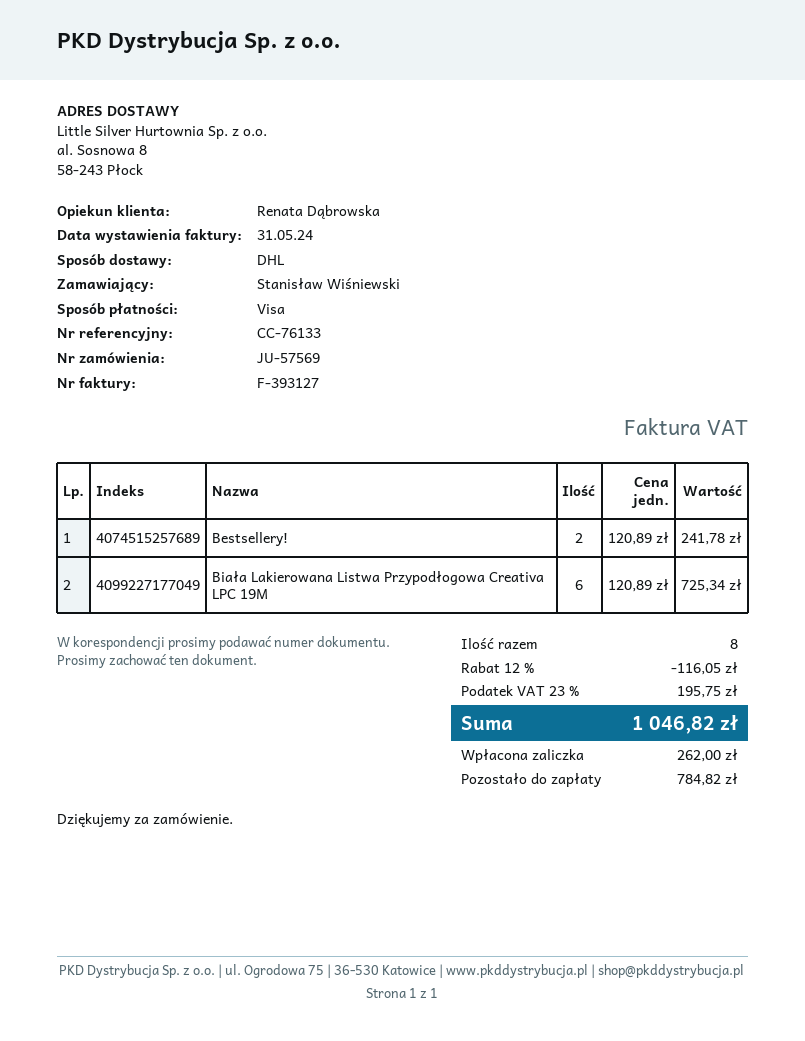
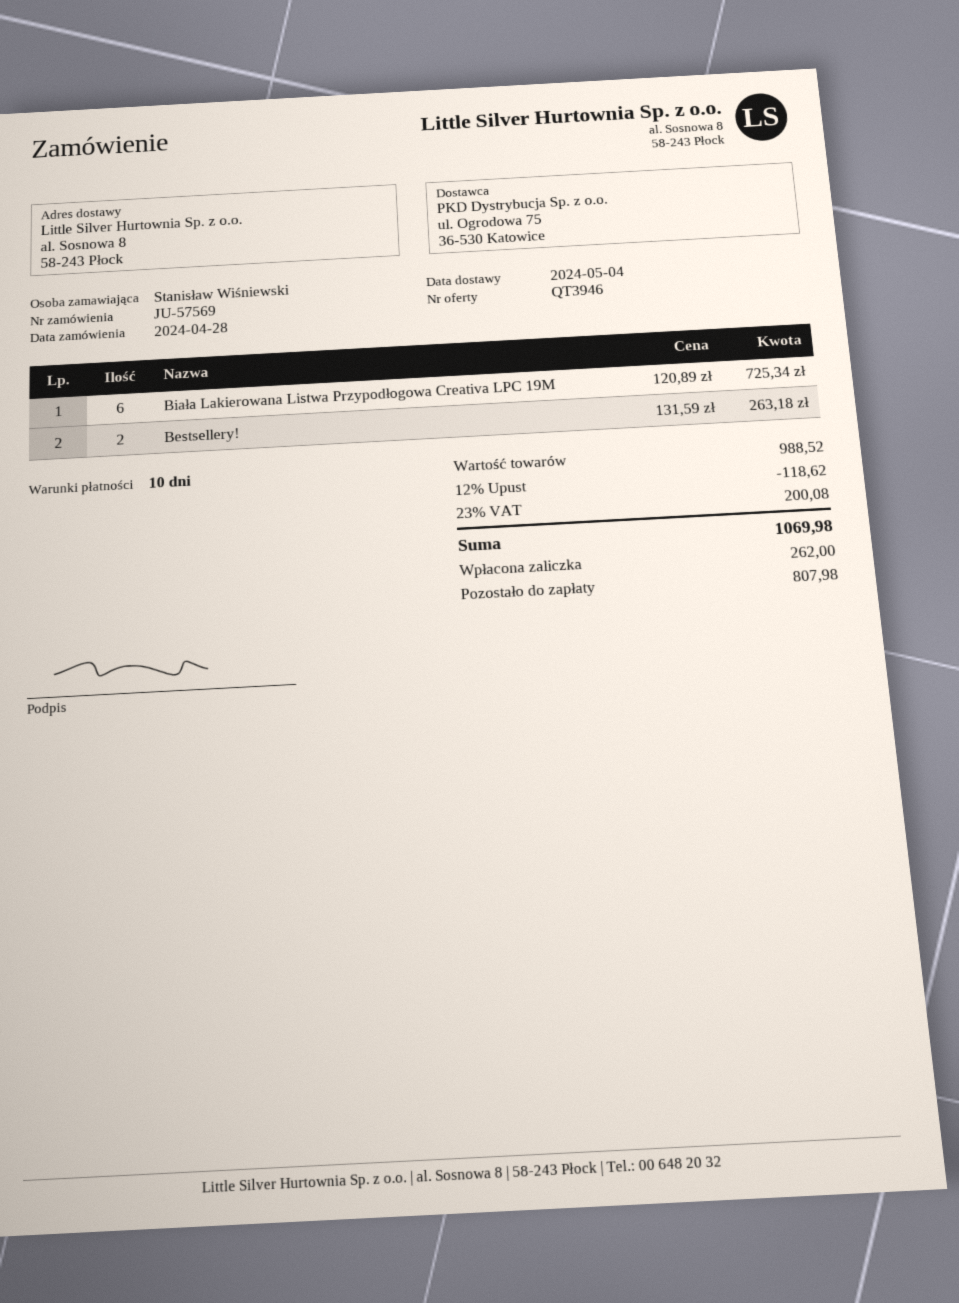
Bestsellery!: 2 x 120.89 = 241.78 -> 2 x 131.59 = 263.18
discount: 12% = 116.05 -> 12% = 118.62
tax: 23% = 195.75 -> 23% = 200.08
total: 1046.82 -> 1069.98
balance: 784.82 -> 807.98

